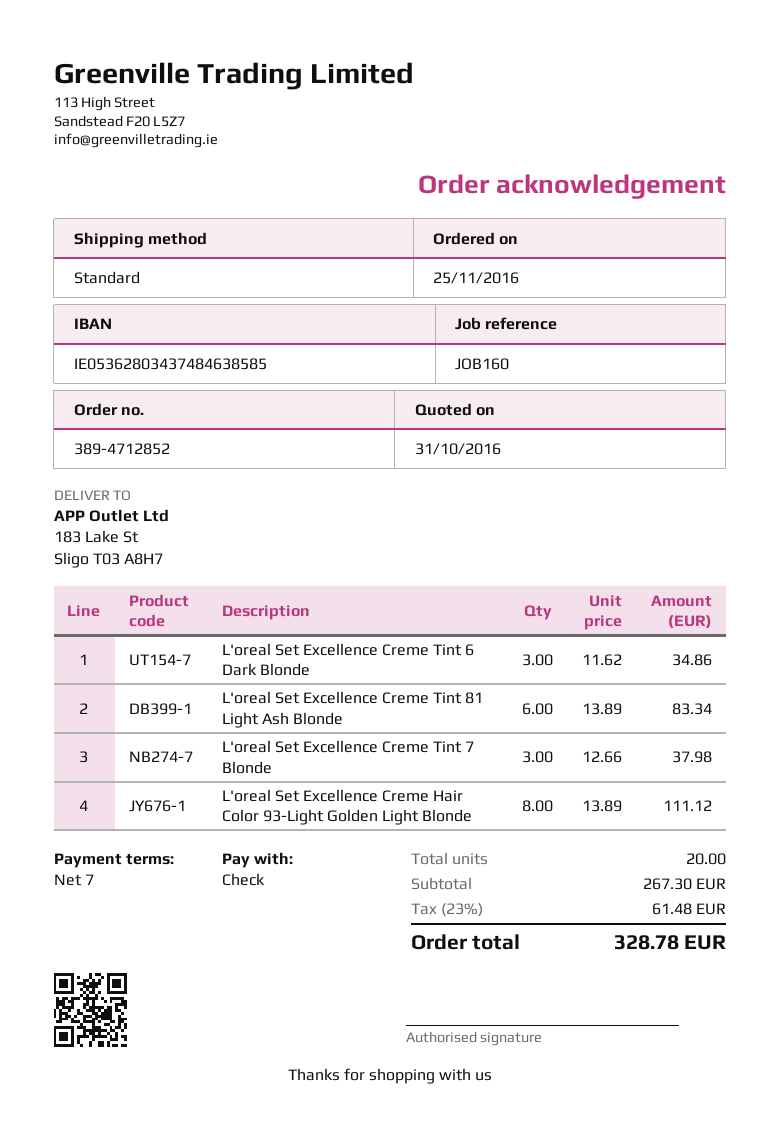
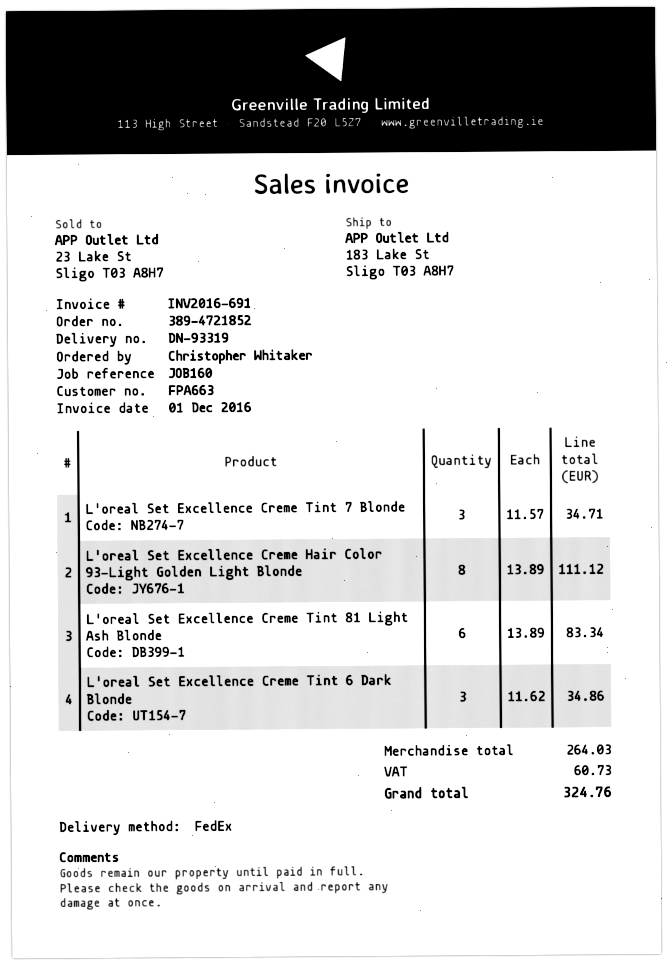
order number: 389-4712852 -> 389-4721852
shipping method: standard -> FedEx
L'oreal Set Excellence Creme Tint 7 Blonde: 3 x 12.66 = 37.98 -> 3 x 11.57 = 34.71
subtotal: 267.30 -> 264.03
tax: 61.48 -> 60.73
total: 328.78 -> 324.76

